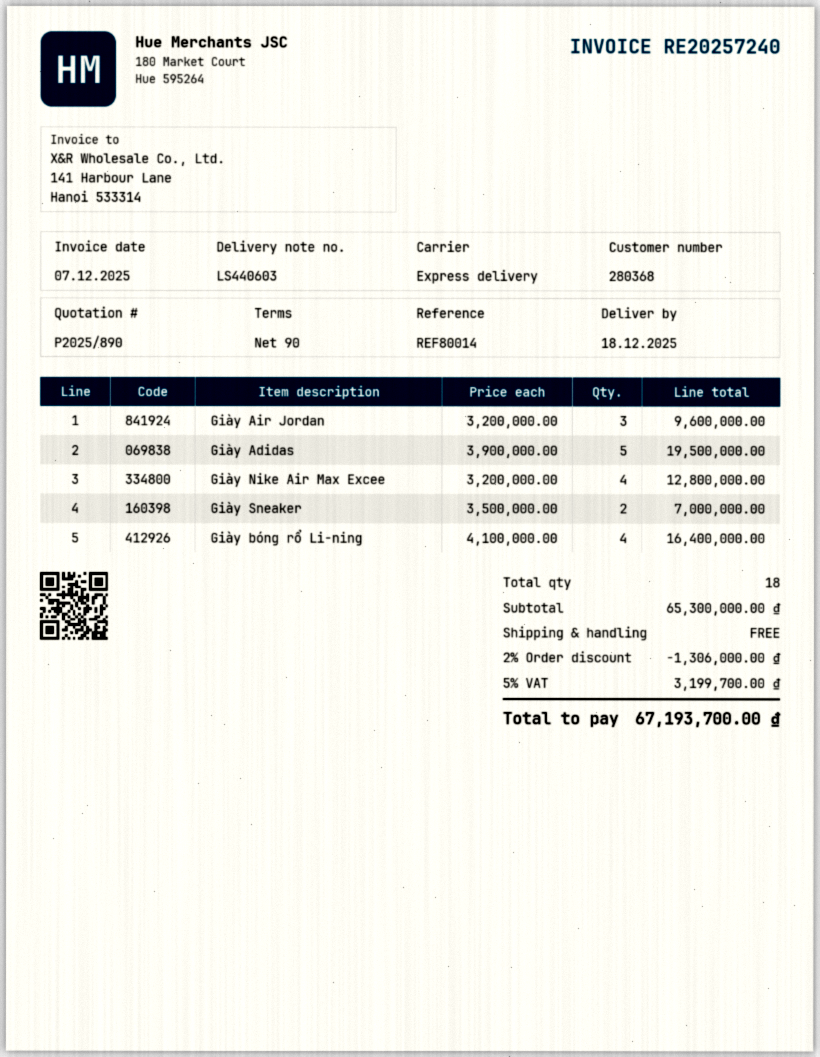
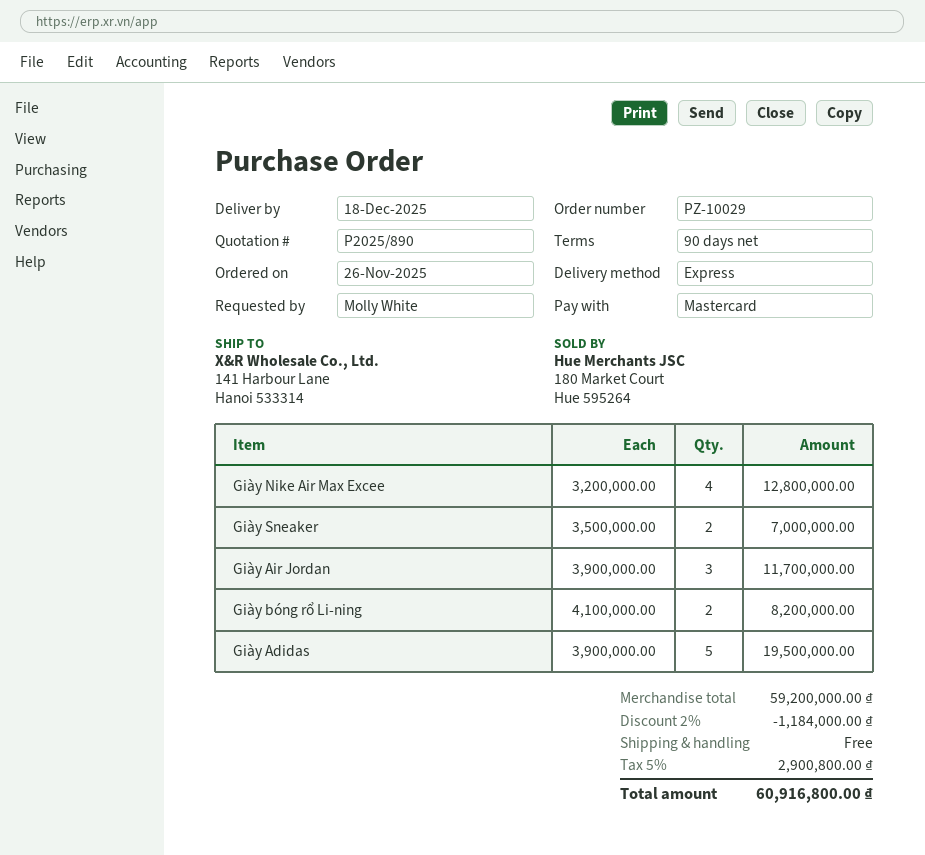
Giày Air Jordan: 3 x 3200000.00 = 9600000.00 -> 3 x 3900000.00 = 11700000.00
Giày bóng rổ Li-ning: 4 x 4100000.00 = 16400000.00 -> 2 x 4100000.00 = 8200000.00
subtotal: 65300000.00 -> 59200000.00
discount: 2% = 1306000.00 -> 2% = 1184000.00
tax: 5% = 3199700.00 -> 5% = 2900800.00
total: 67193700.00 -> 60916800.00

